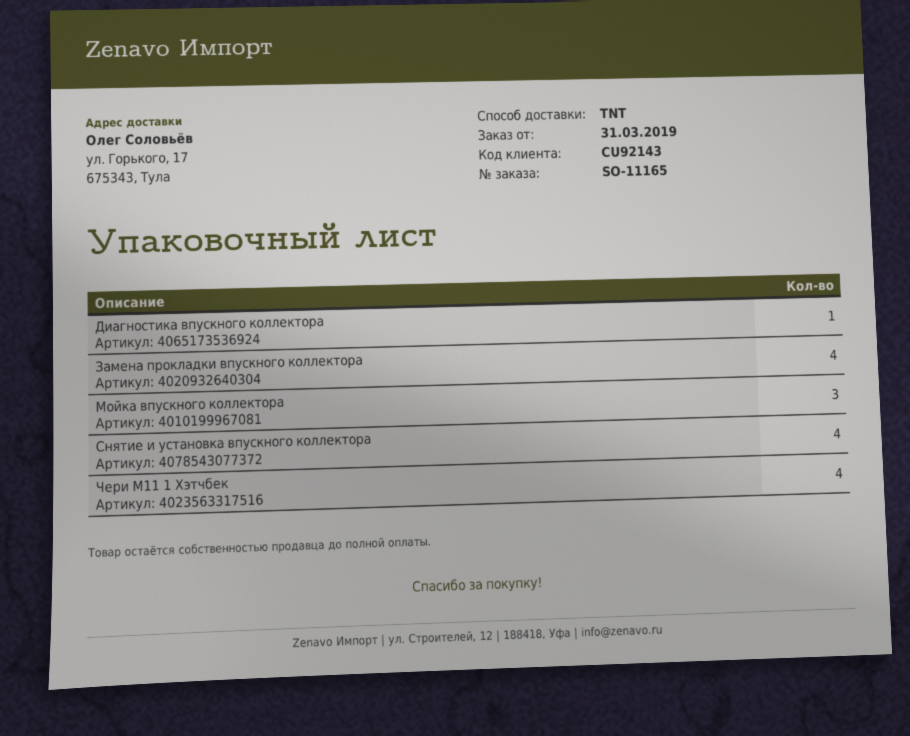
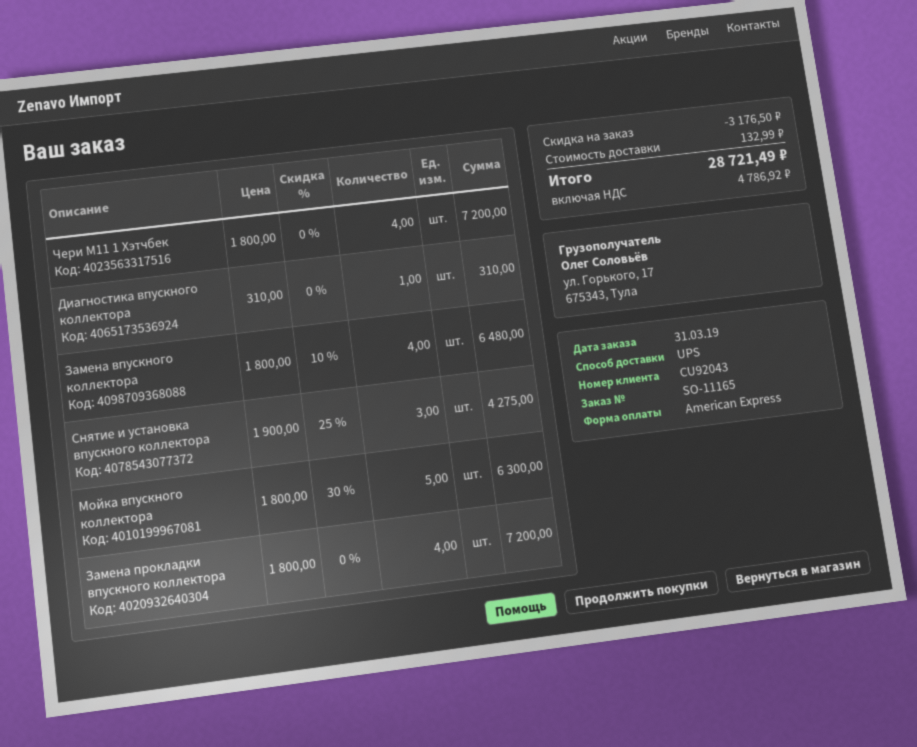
customer number: CU92143 -> CU92043
shipping method: TNT -> UPS
Мойка впускного коллектора: 3 -> 5
Снятие и установка впускного коллектора: 4 -> 3
Замена впускного коллектора: none -> 4

